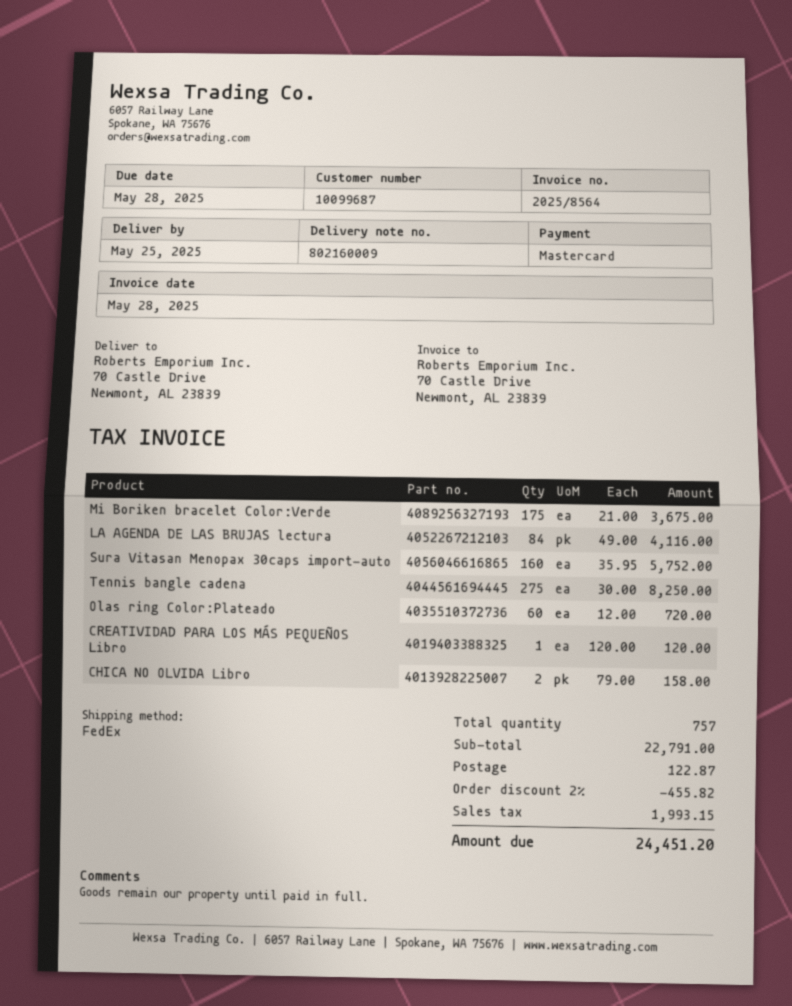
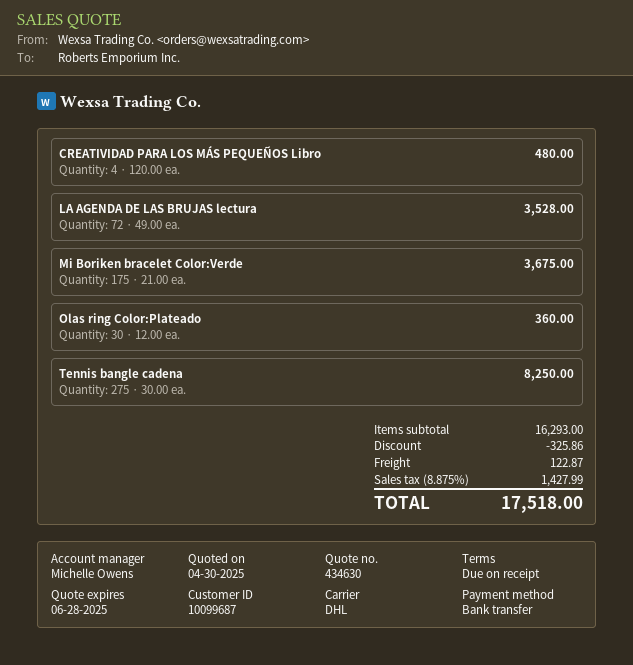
payment method: Mastercard -> bank transfer
shipping method: FedEx -> DHL
LA AGENDA DE LAS BRUJAS lectura: 84 x 49.00 = 4116.00 -> 72 x 49.00 = 3528.00
Sura Vitasan Menopax 30caps import-auto: 160 x 35.95 = 5752.00 -> none
Olas ring Color:Plateado: 60 x 12.00 = 720.00 -> 30 x 12.00 = 360.00
CREATIVIDAD PARA LOS MÁS PEQUEÑOS Libro: 1 x 120.00 = 120.00 -> 4 x 120.00 = 480.00
CHICA NO OLVIDA Libro: 2 x 79.00 = 158.00 -> none
subtotal: 22791.00 -> 16293.00
discount: 455.82 -> 325.86
tax: 1993.15 -> 1427.99
total: 24451.20 -> 17518.00

